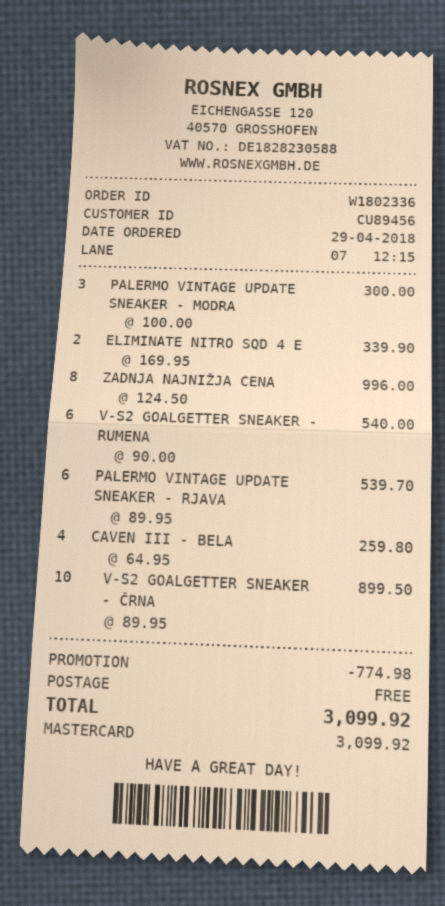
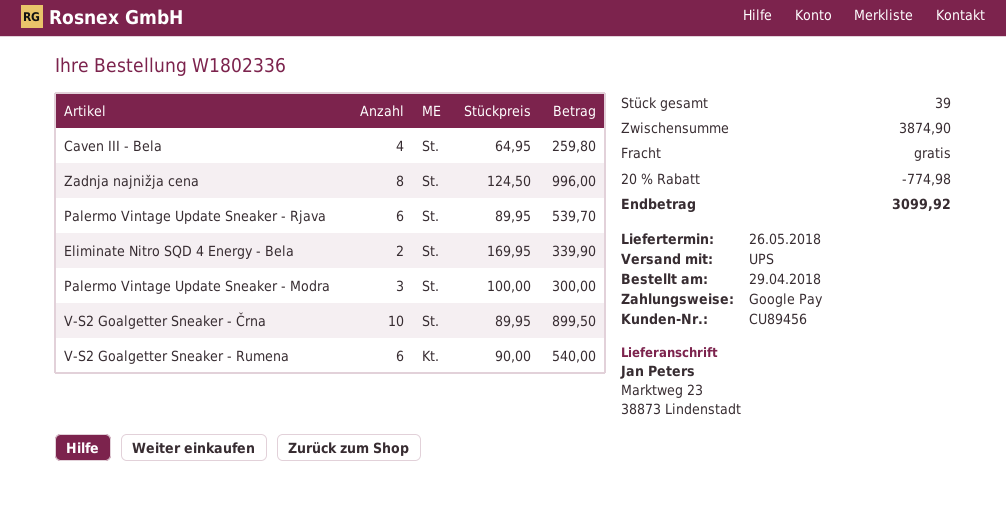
payment method: Mastercard -> Google Pay

